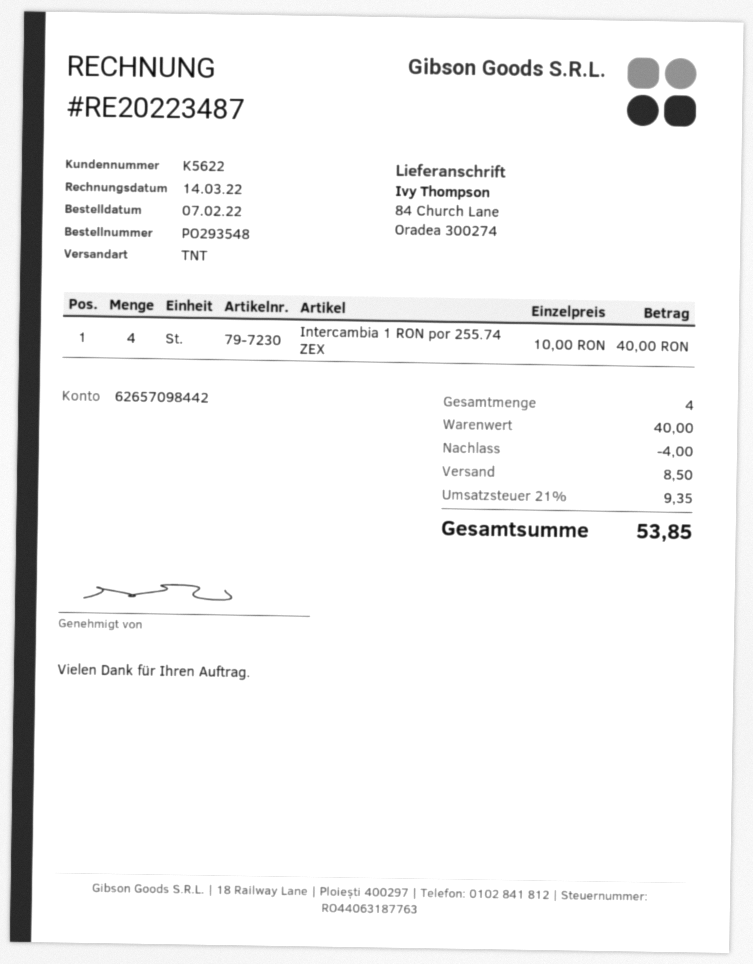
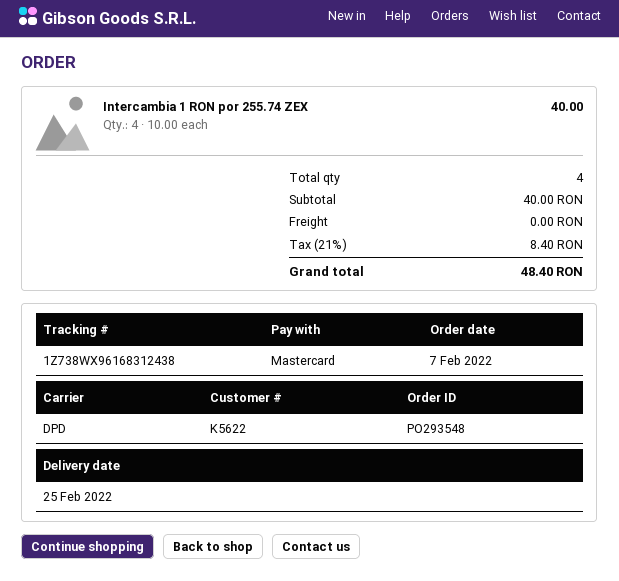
shipping method: TNT -> DPD
discount: 4.00 -> none
shipping: 8.50 -> 0.00
tax: 21% = 9.35 -> 21% = 8.40
total: 53.85 -> 48.40

